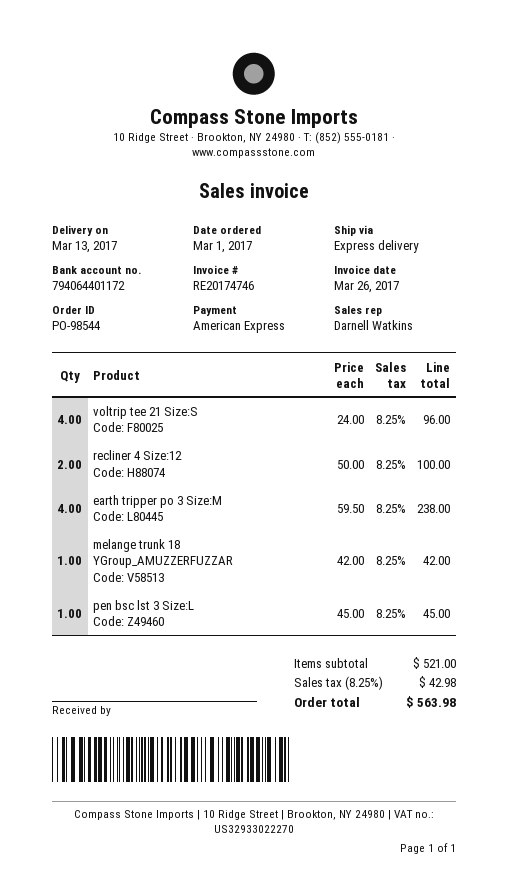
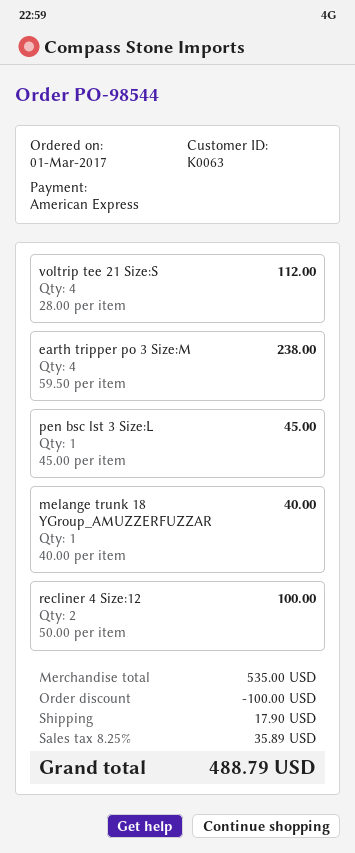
voltrip tee 21 Size:S: 4 x 24.00 = 96.00 -> 4 x 28.00 = 112.00
melange trunk 18 YGroup_AMUZZERFUZZAR: 1 x 42.00 = 42.00 -> 1 x 40.00 = 40.00
subtotal: 521.00 -> 535.00
discount: none -> 100.00
shipping: none -> 17.90
tax: 8.25% = 42.98 -> 8.25% = 35.89
total: 563.98 -> 488.79

